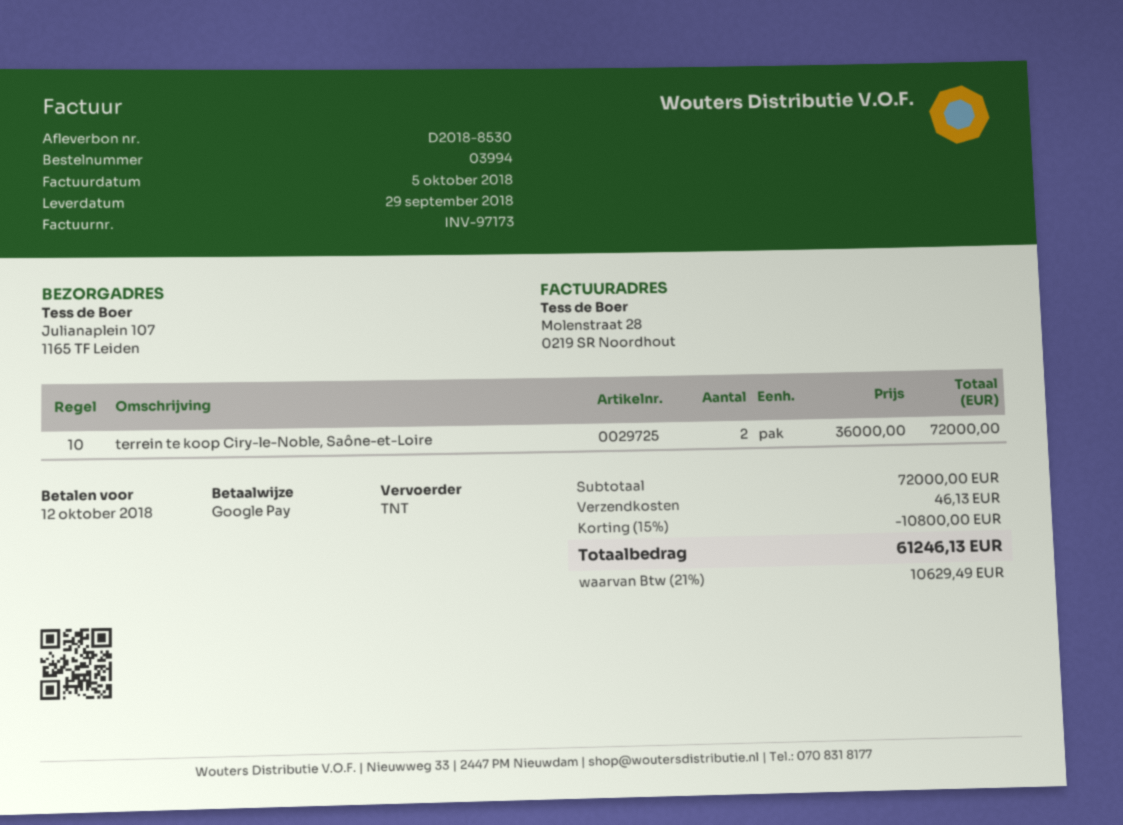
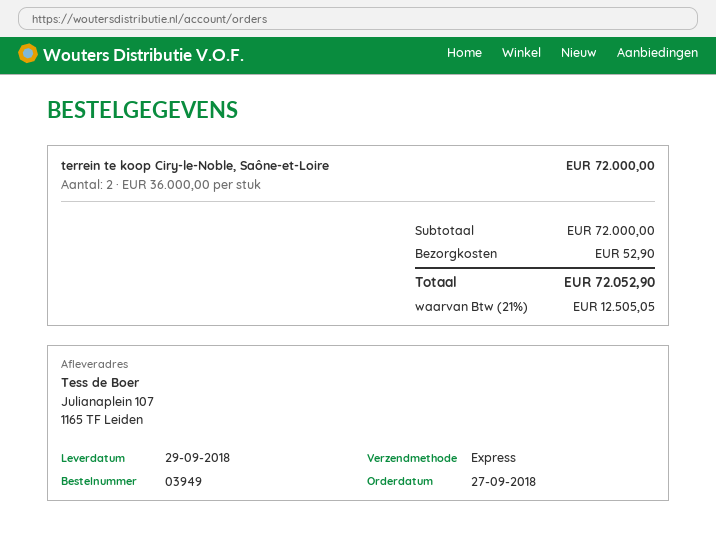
order number: 03994 -> 03949
shipping method: TNT -> express
discount: 15% = 10800.00 -> none
shipping: 46.13 -> 52.90
tax: 21% = 10629.49 -> 21% = 12505.05
total: 61246.13 -> 72052.90

